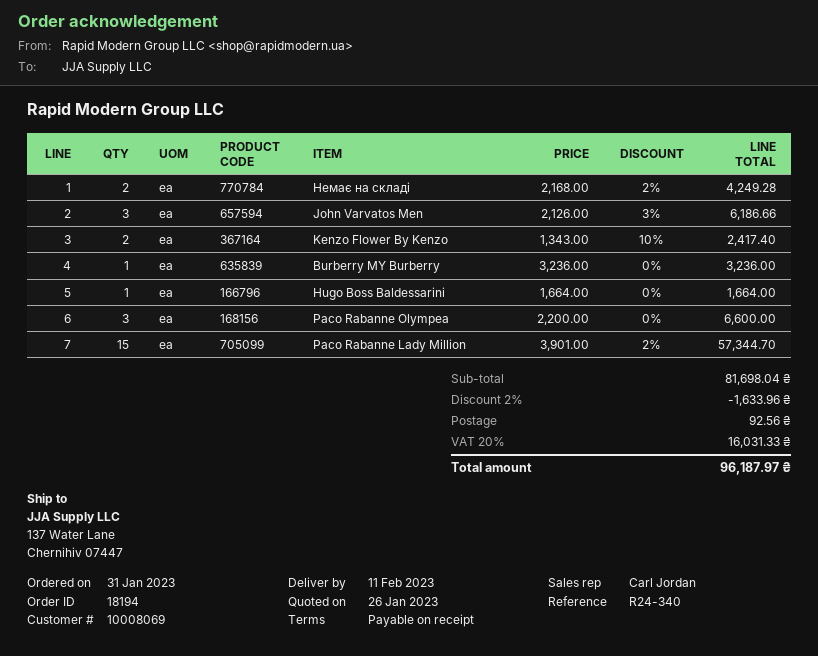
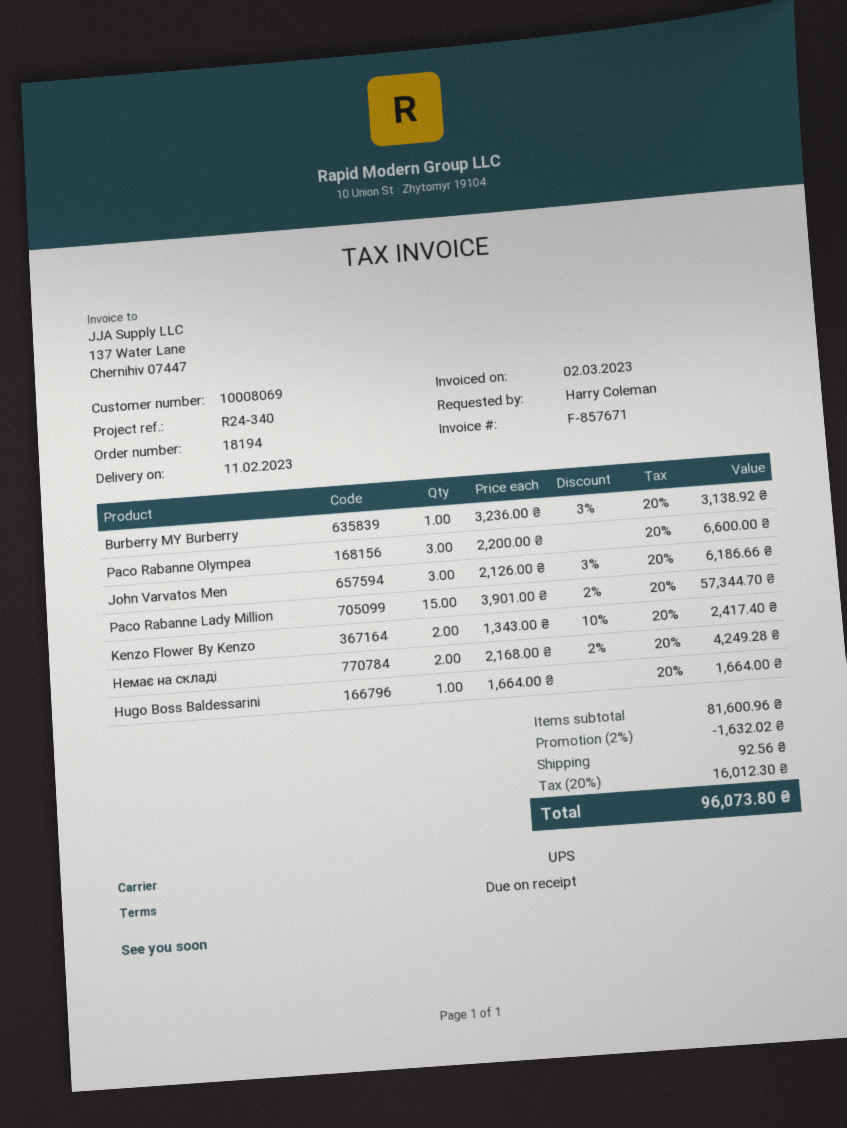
Burberry MY Burberry: 1 x 3236.00 = 3236.00 -> 1 x 3236.00 - 3% = 3138.92
subtotal: 81698.04 -> 81600.96
discount: 2% = 1633.96 -> 2% = 1632.02
tax: 20% = 16031.33 -> 20% = 16012.30
total: 96187.97 -> 96073.80

